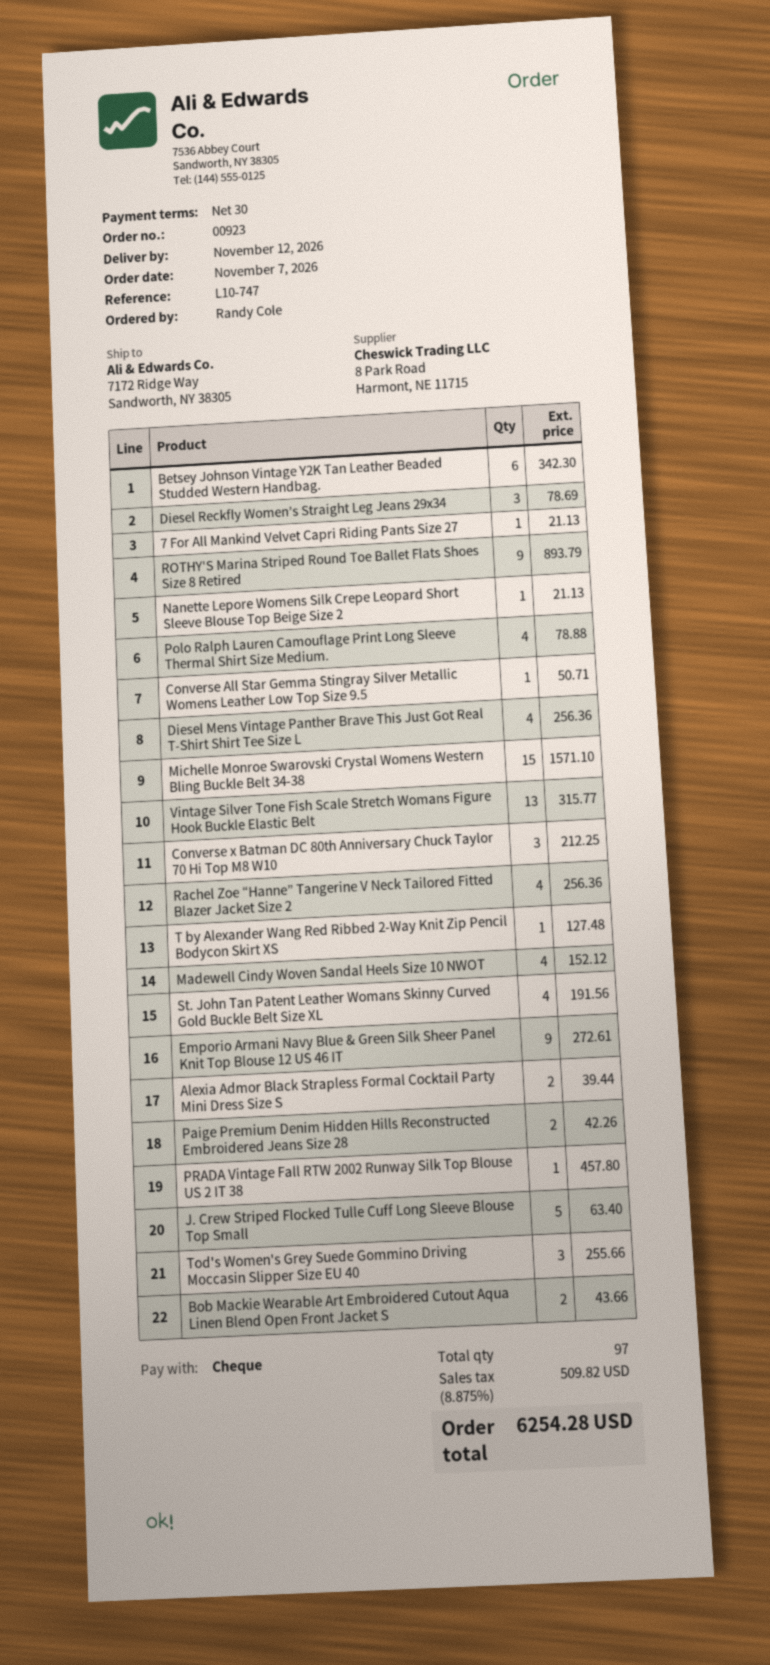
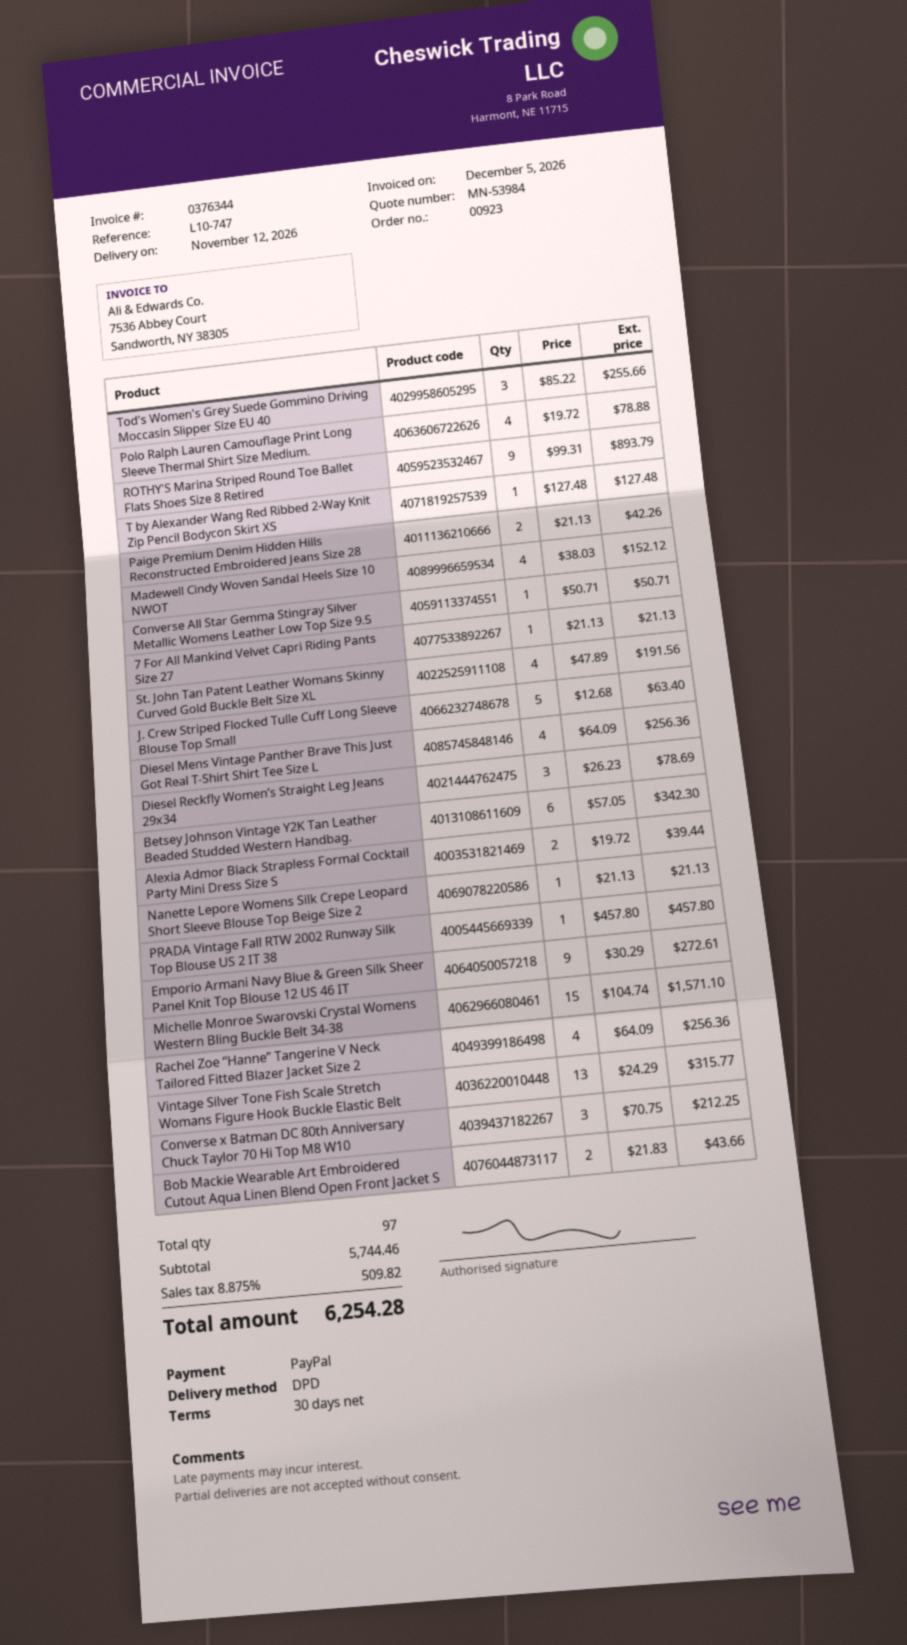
payment method: cheque -> PayPal

